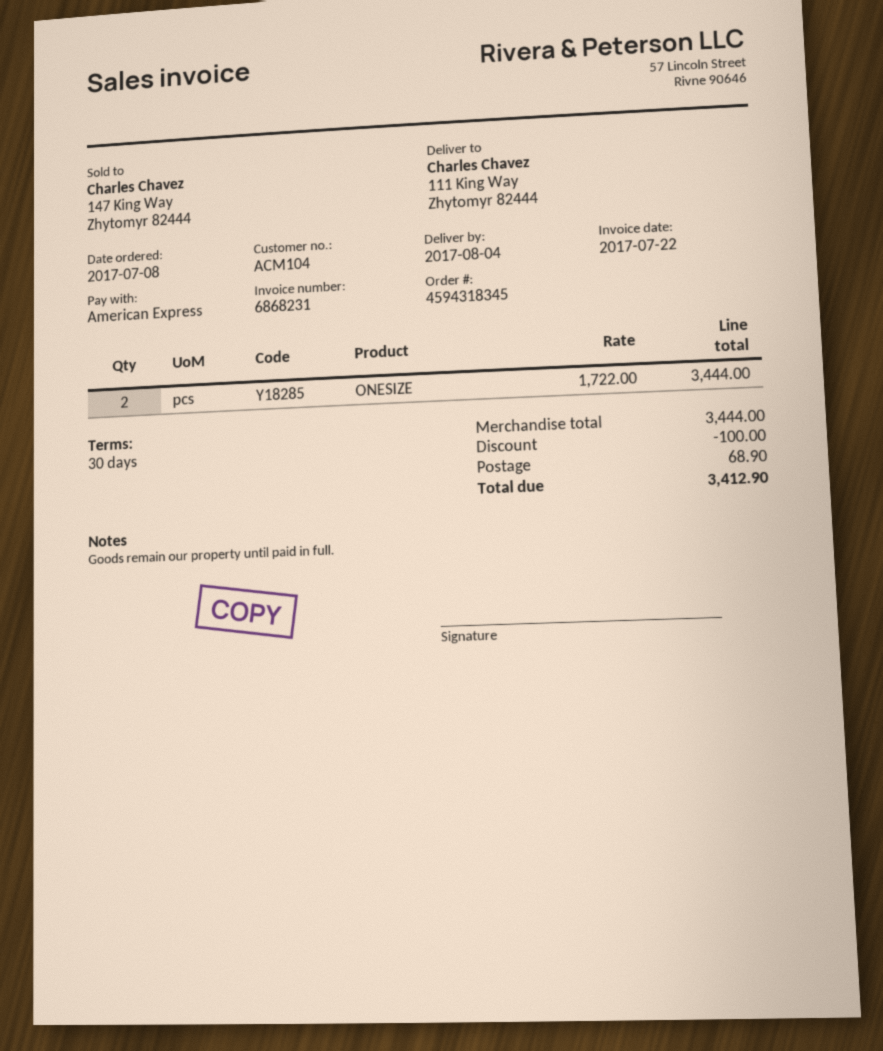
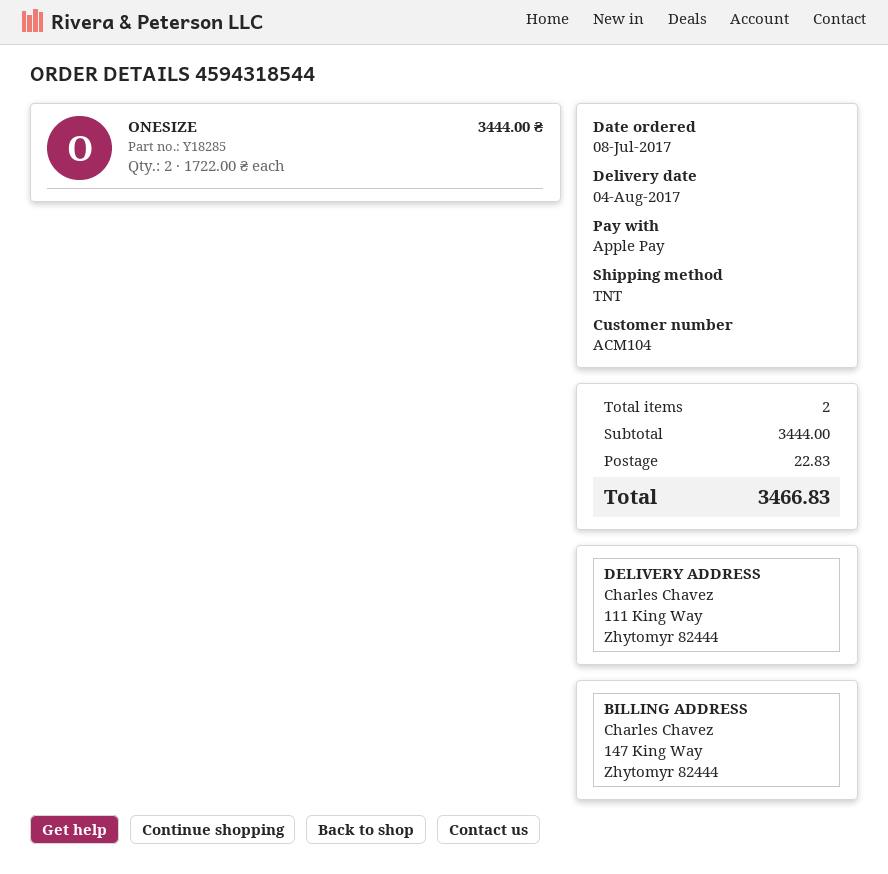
order number: 4594318345 -> 4594318544
payment method: American Express -> Apple Pay
discount: 100.00 -> none
shipping: 68.90 -> 22.83
total: 3412.90 -> 3466.83

